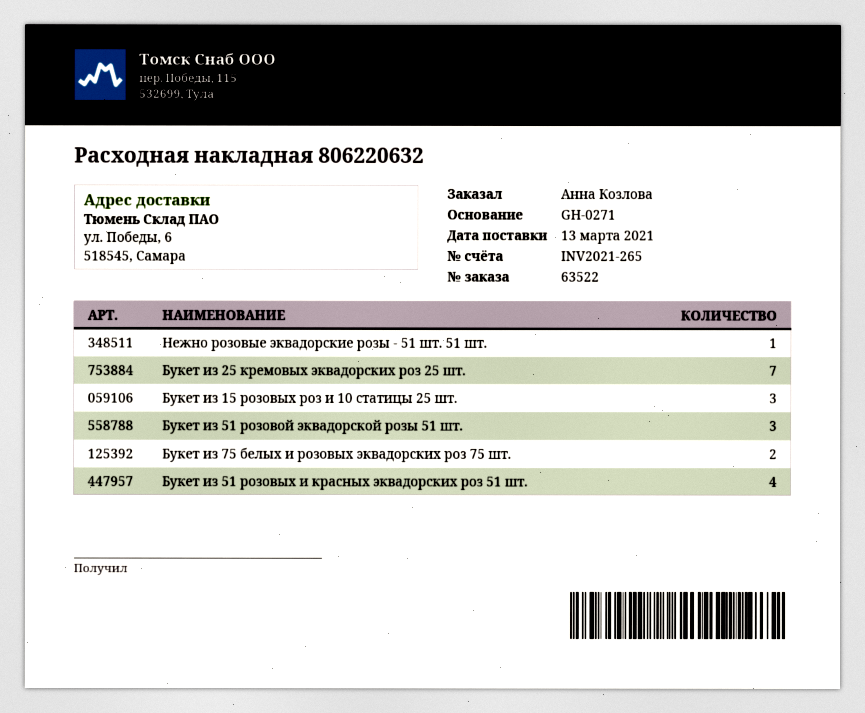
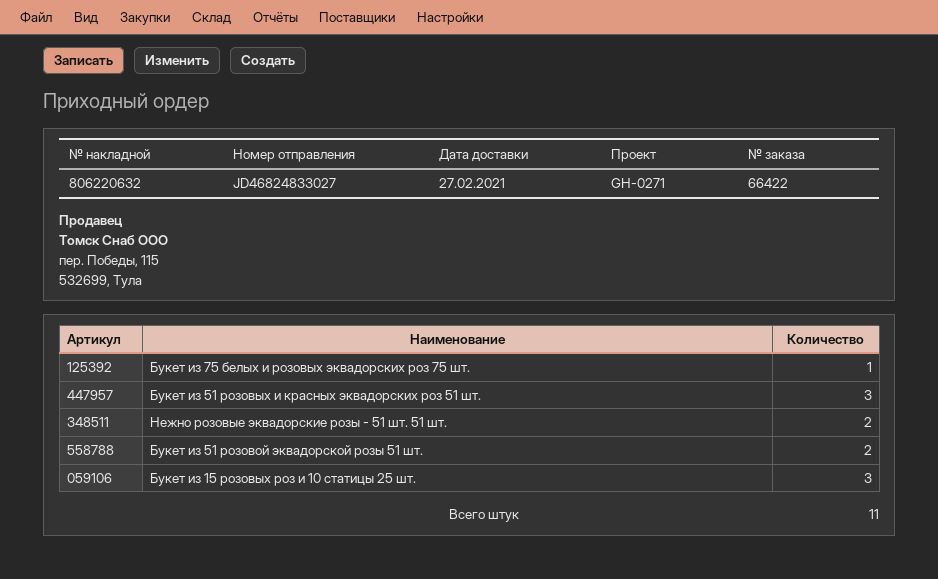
order number: 63522 -> 66422
delivery date: 2021-03-13 -> 2021-02-27
Нежно розовые эквадорские розы - 51 шт. 51 шт.: 1 -> 2
Букет из 25 кремовых эквадорских роз 25 шт.: 7 -> none
Букет из 51 розовой эквадорской розы 51 шт.: 3 -> 2
Букет из 75 белых и розовых эквадорских роз 75 шт.: 2 -> 1
Букет из 51 розовых и красных эквадорских роз 51 шт.: 4 -> 3

